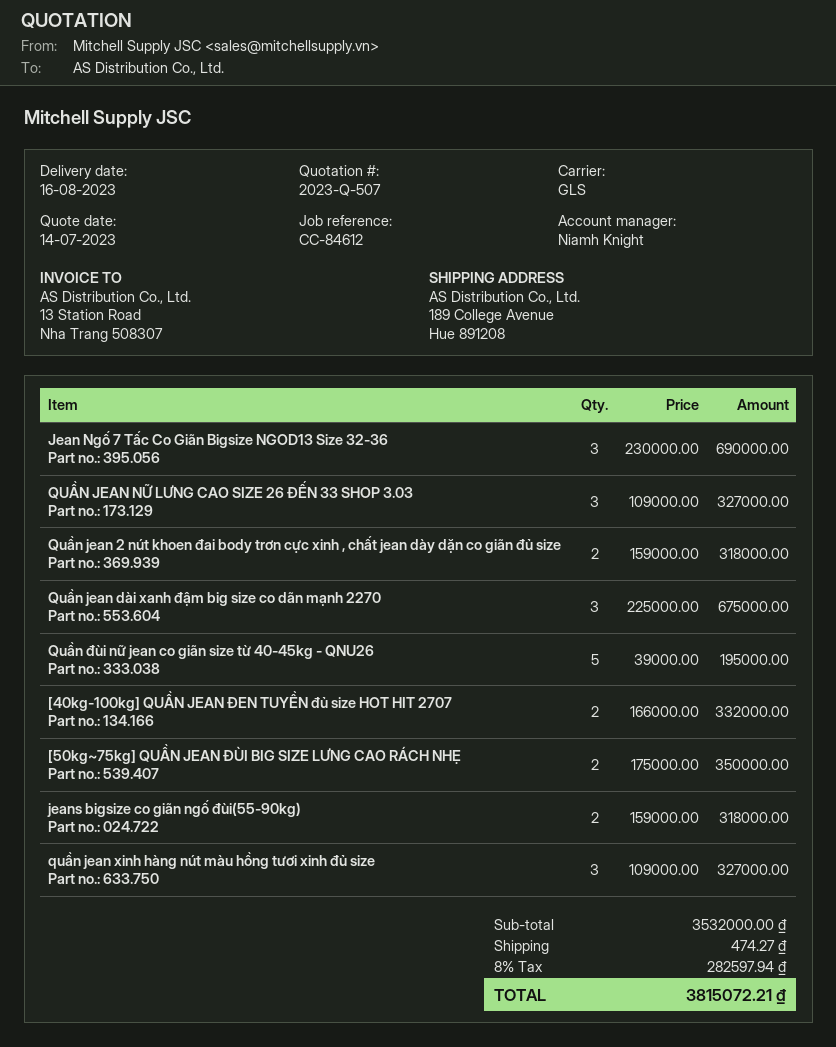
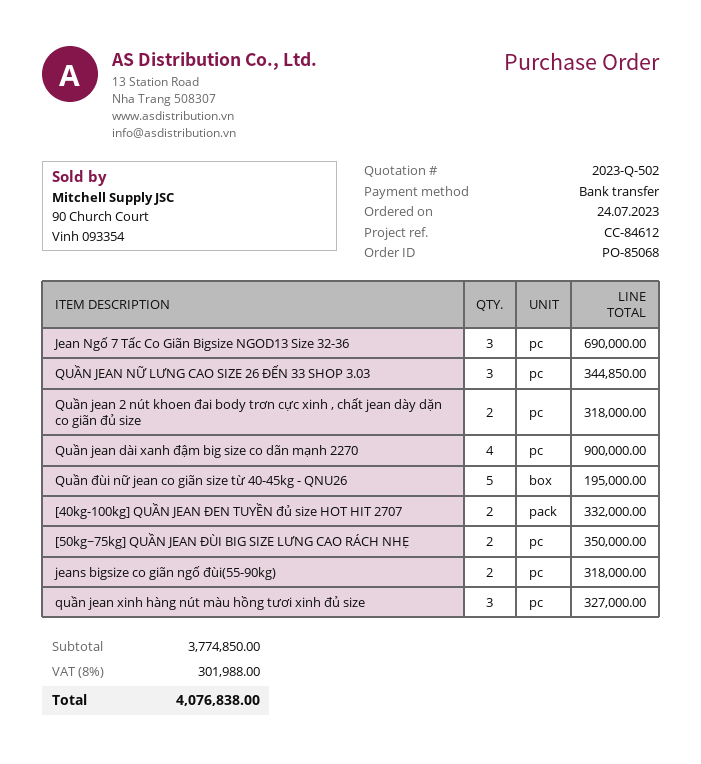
quote number: 2023-Q-507 -> 2023-Q-502
QUẦN JEAN NỮ LƯNG CAO SIZE 26 ĐẾN 33 SHOP 3.03: 3 for 327000.00 -> 3 for 344850.00
Quần jean dài xanh đậm big size co dãn mạnh 2270: 3 for 675000.00 -> 4 for 900000.00
subtotal: 3532000.00 -> 3774850.00
shipping: 474.27 -> none
tax: 8% = 282597.94 -> 8% = 301988.00
total: 3815072.21 -> 4076838.00

